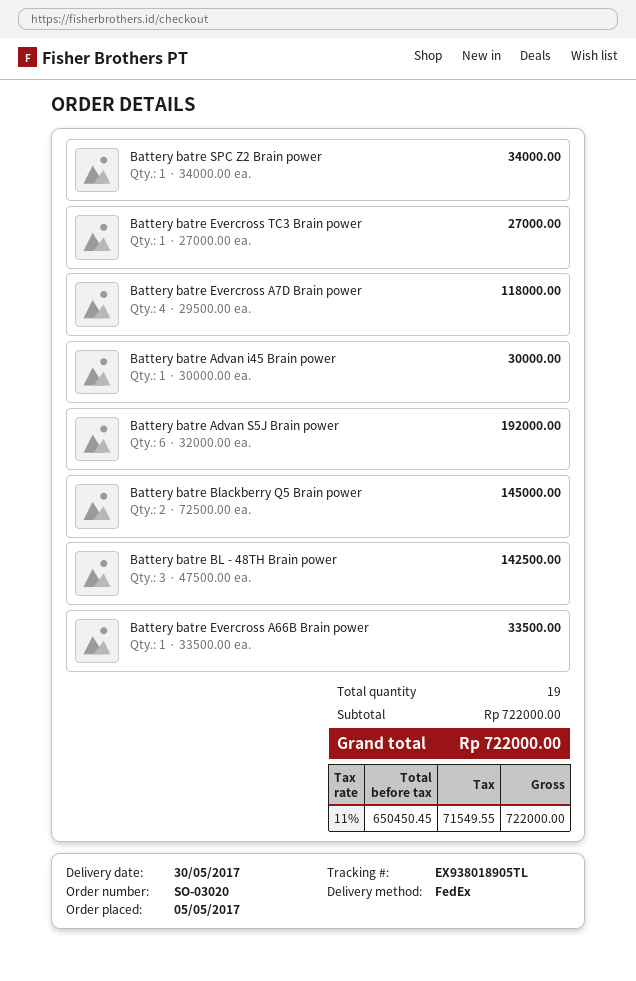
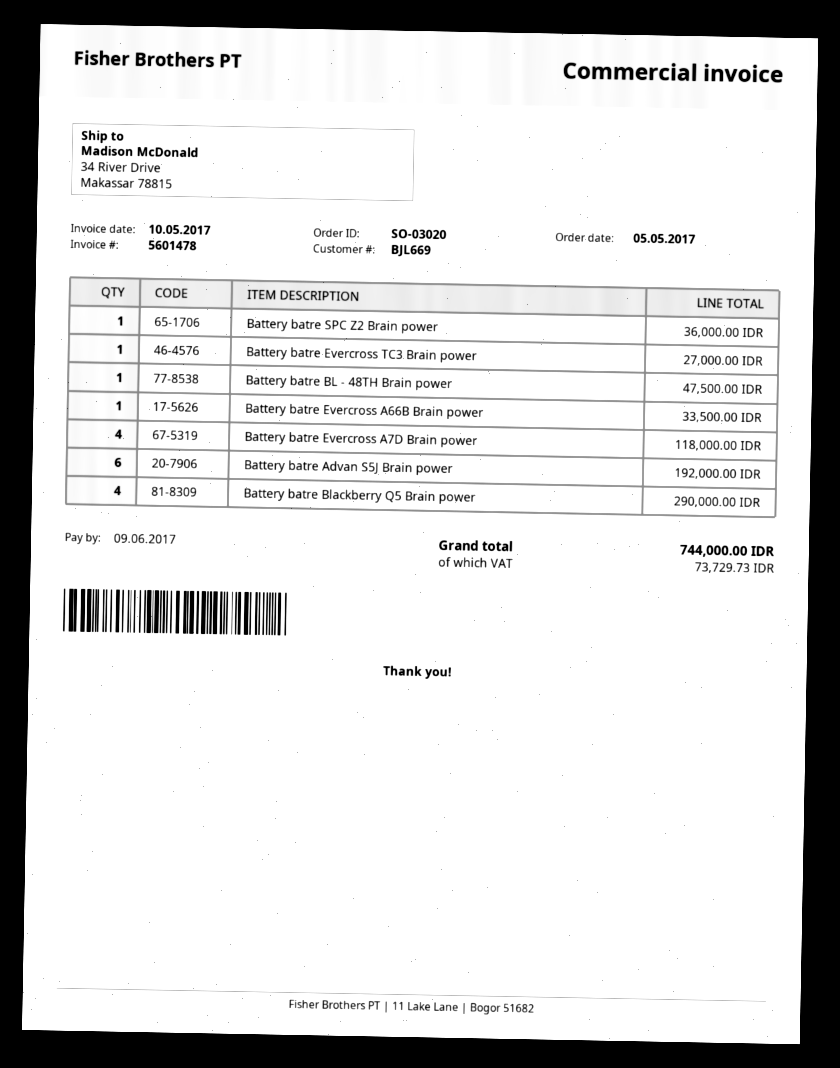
Battery batre SPC Z2 Brain power: 1 for 34000.00 -> 1 for 36000.00
Battery batre Advan i45 Brain power: 1 for 30000.00 -> none
Battery batre Blackberry Q5 Brain power: 2 for 145000.00 -> 4 for 290000.00
Battery batre BL - 48TH Brain power: 3 for 142500.00 -> 1 for 47500.00
tax: 71549.55 -> 73729.73
total: 722000.00 -> 744000.00

